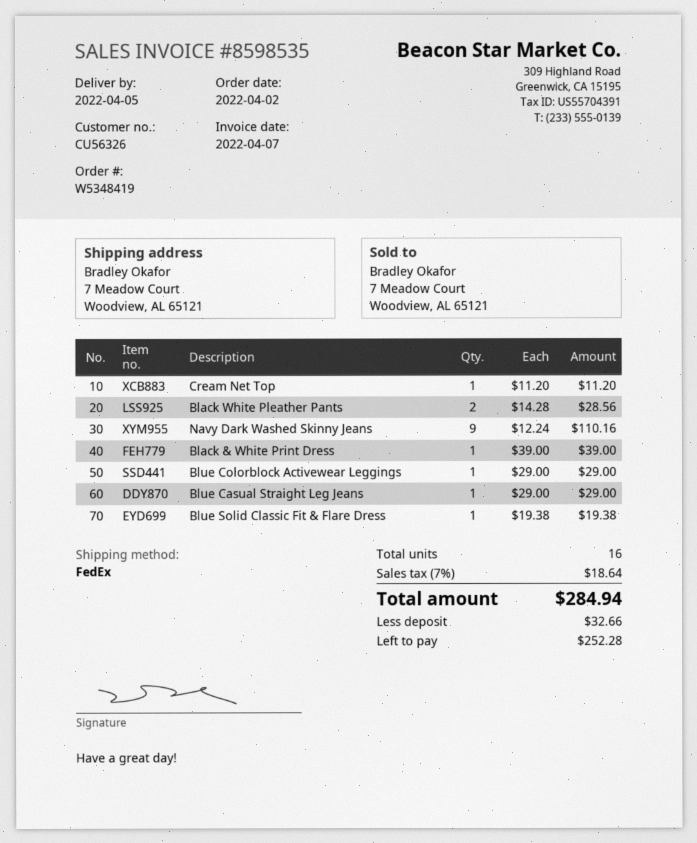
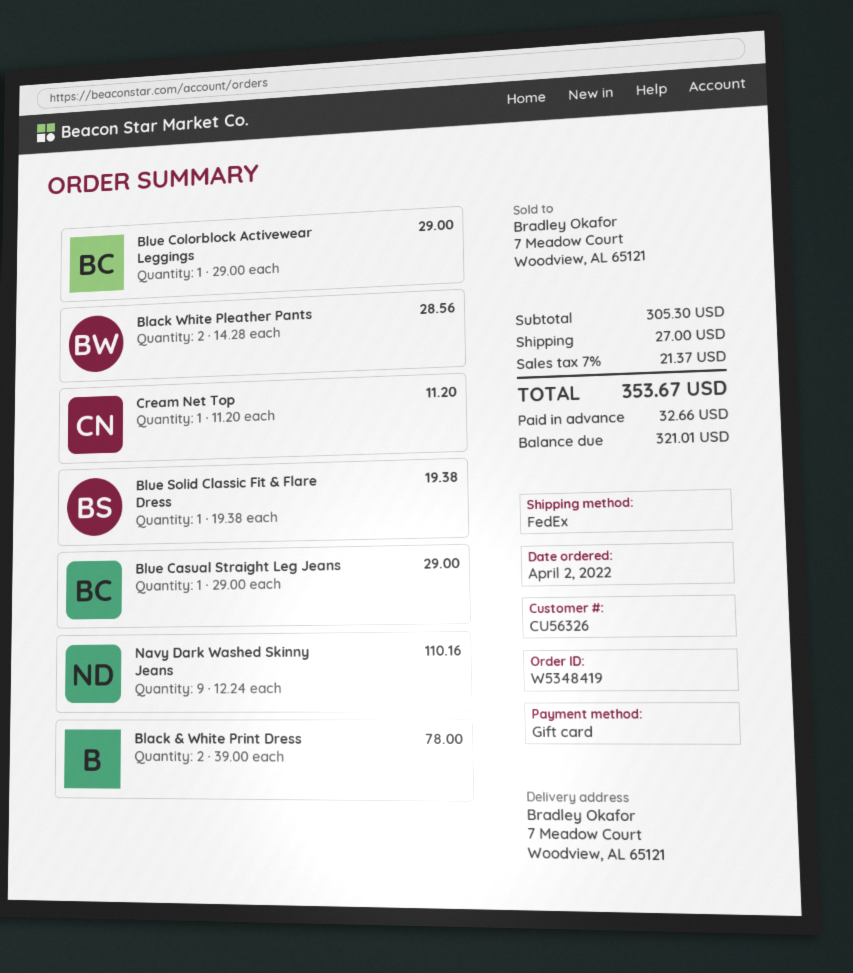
Black & White Print Dress: 1 x 39.00 = 39.00 -> 2 x 39.00 = 78.00
shipping: none -> 27.00
tax: 7% = 18.64 -> 7% = 21.37
total: 284.94 -> 353.67
balance: 252.28 -> 321.01

